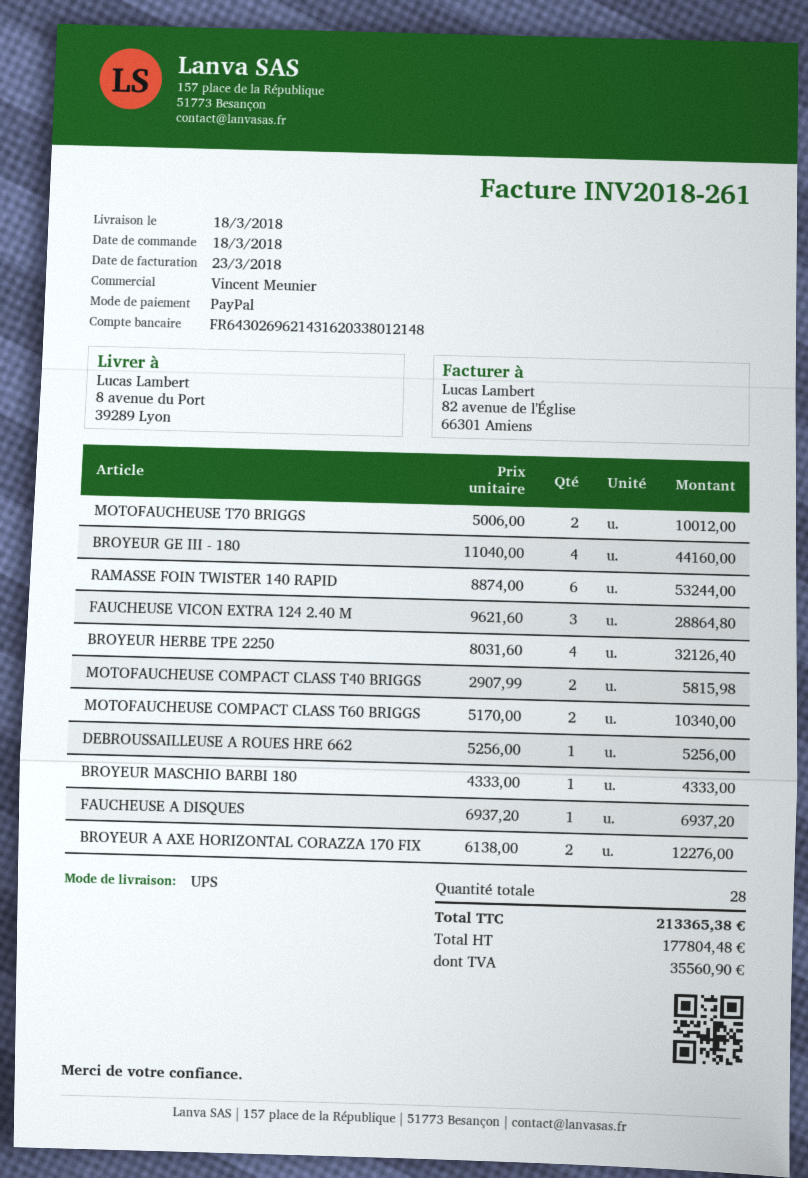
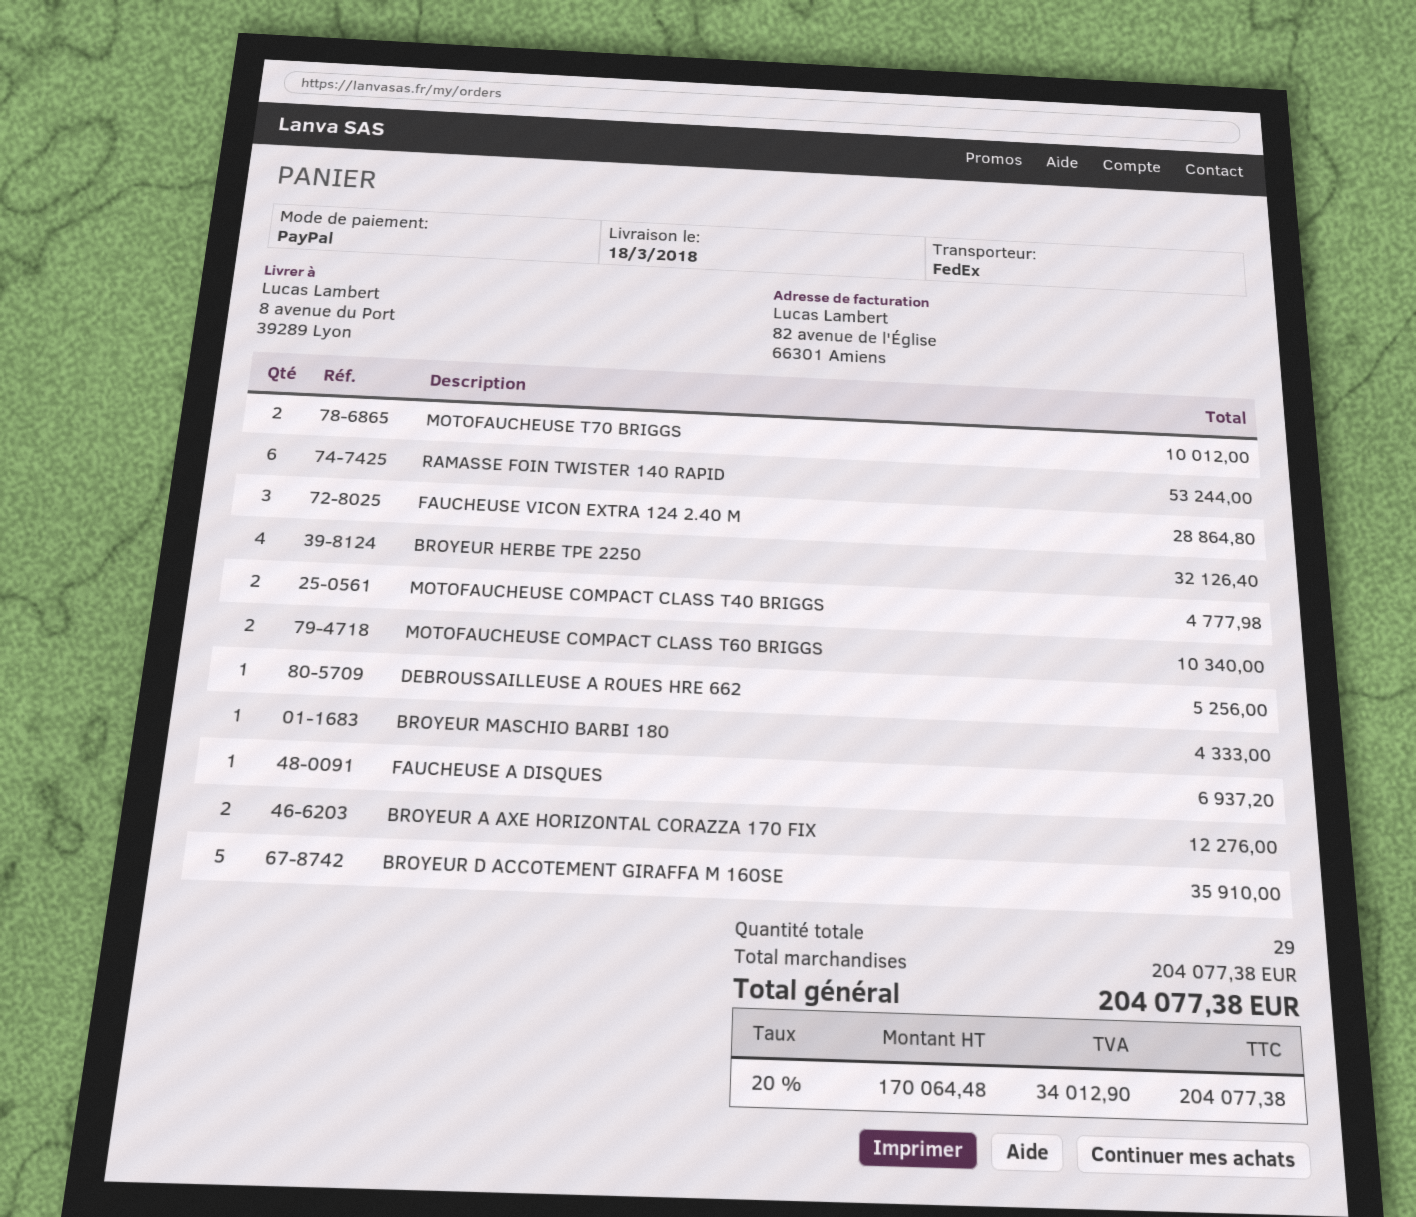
shipping method: UPS -> FedEx
BROYEUR GE III - 180: 4 for 44160.00 -> none
MOTOFAUCHEUSE COMPACT CLASS T40 BRIGGS: 2 for 5815.98 -> 2 for 4777.98
BROYEUR D ACCOTEMENT GIRAFFA M 160SE: none -> 5 for 35910.00
total quantity: 28 -> 29
net: 177804.48 -> 170064.48
tax: 35560.90 -> 34012.90
total: 213365.38 -> 204077.38

